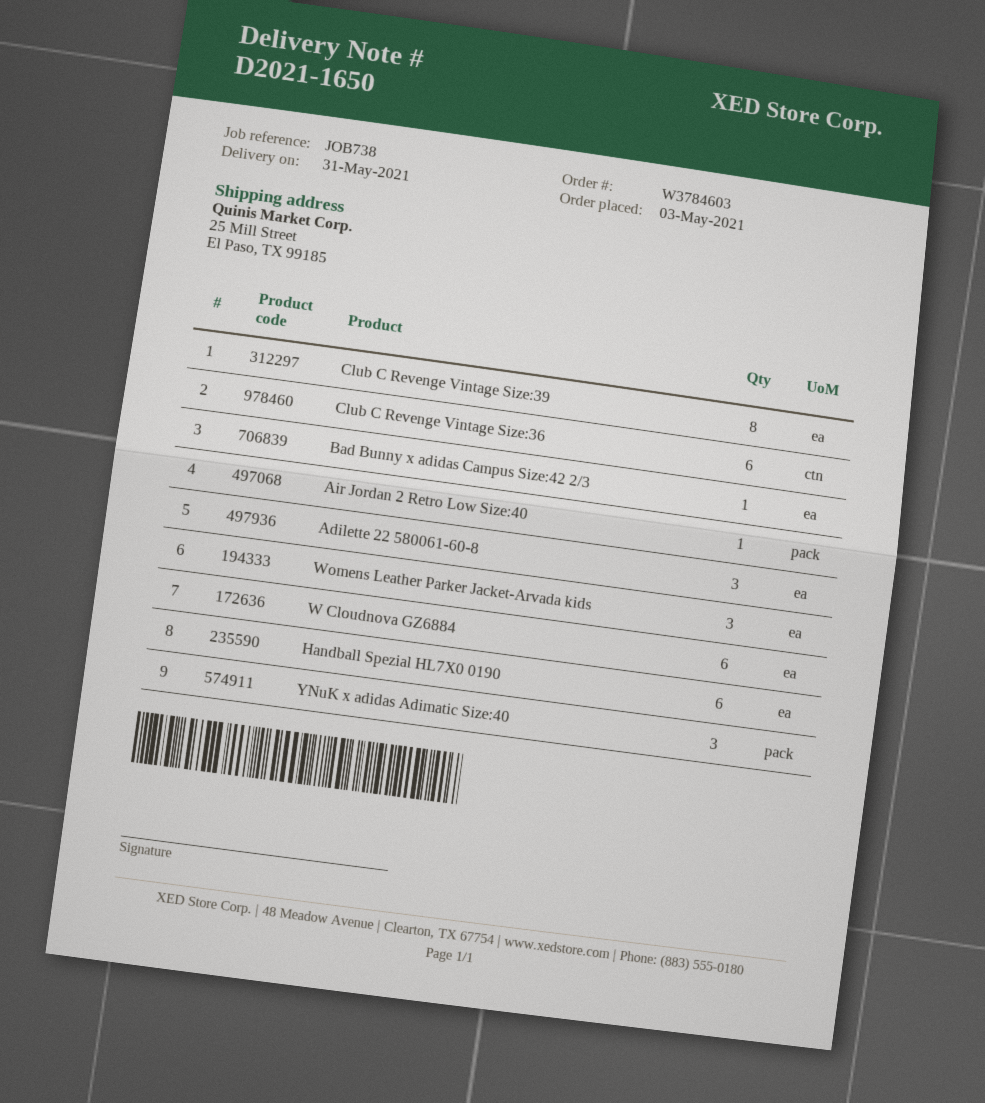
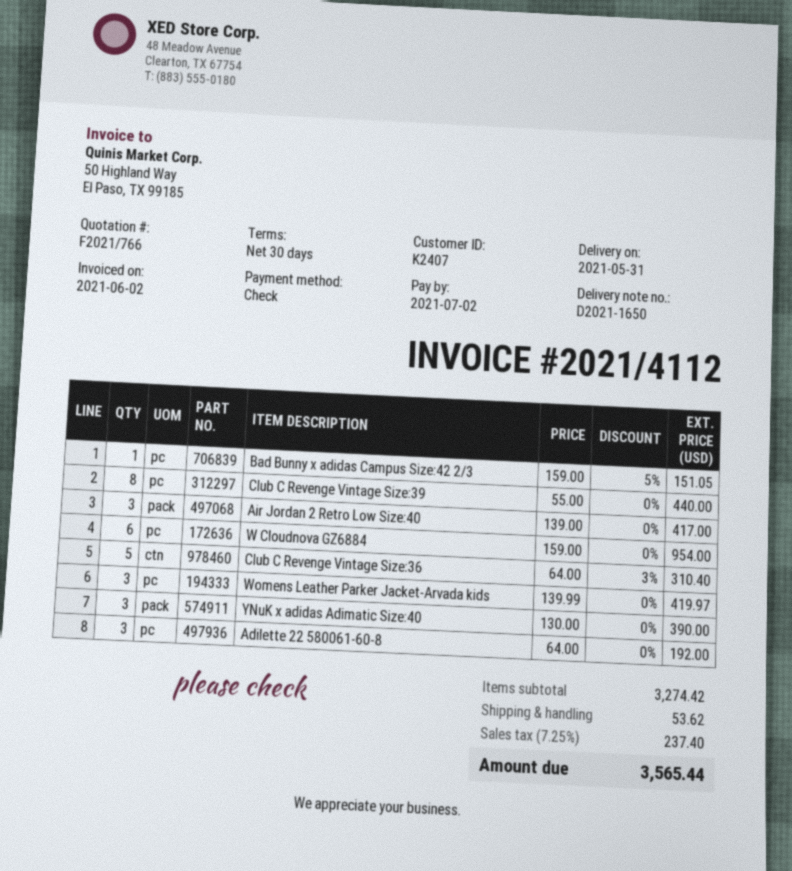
Club C Revenge Vintage Size:36: 6 -> 5
Air Jordan 2 Retro Low Size:40: 1 -> 3
Handball Spezial HL7X0 0190: 6 -> none

